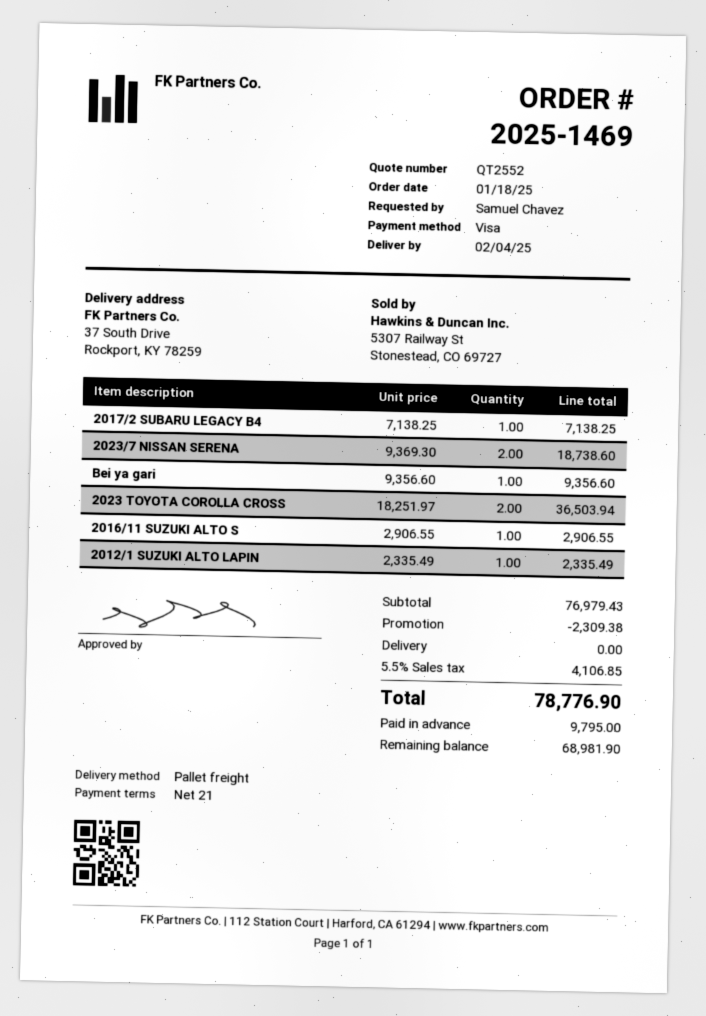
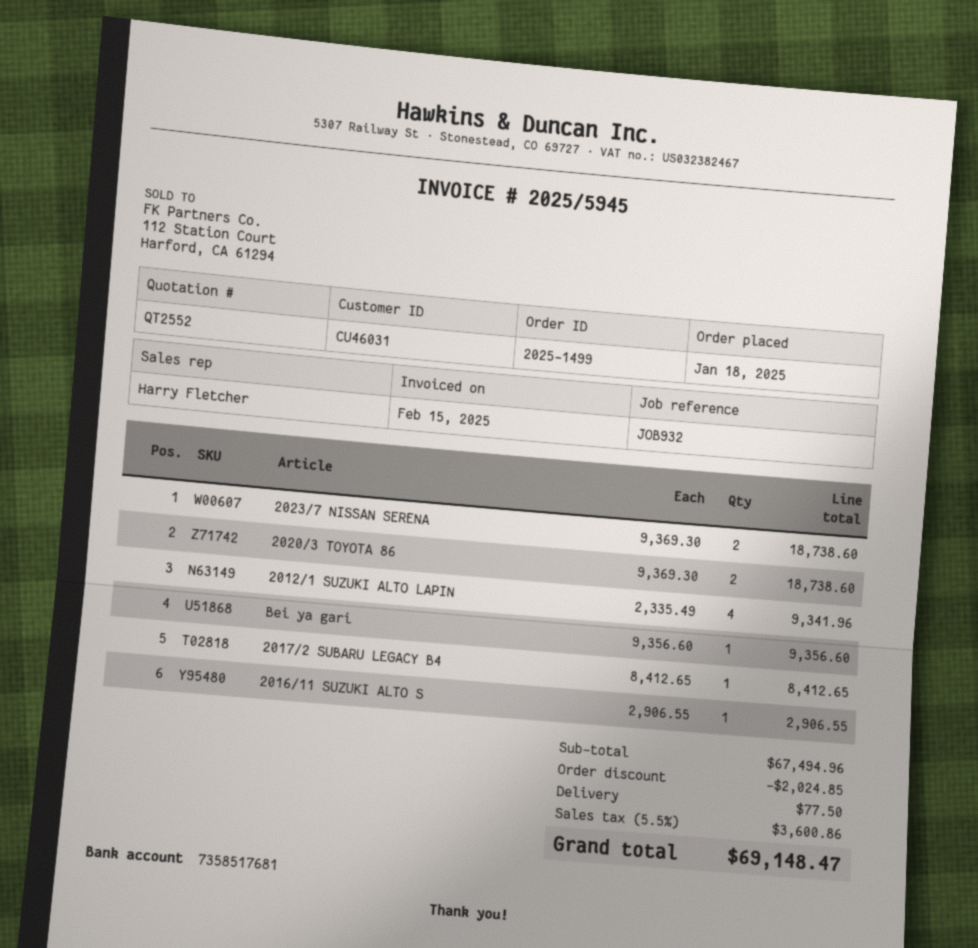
order number: 2025-1469 -> 2025-1499
2017/2 SUBARU LEGACY B4: 1 x 7138.25 = 7138.25 -> 1 x 8412.65 = 8412.65
2023 TOYOTA COROLLA CROSS: 2 x 18251.97 = 36503.94 -> none
2012/1 SUZUKI ALTO LAPIN: 1 x 2335.49 = 2335.49 -> 4 x 2335.49 = 9341.96
2020/3 TOYOTA 86: none -> 2 x 9369.30 = 18738.60
subtotal: 76979.43 -> 67494.96
discount: 2309.38 -> 2024.85
shipping: 0.00 -> 77.50
tax: 5.5% = 4106.85 -> 5.5% = 3600.86
total: 78776.90 -> 69148.47

